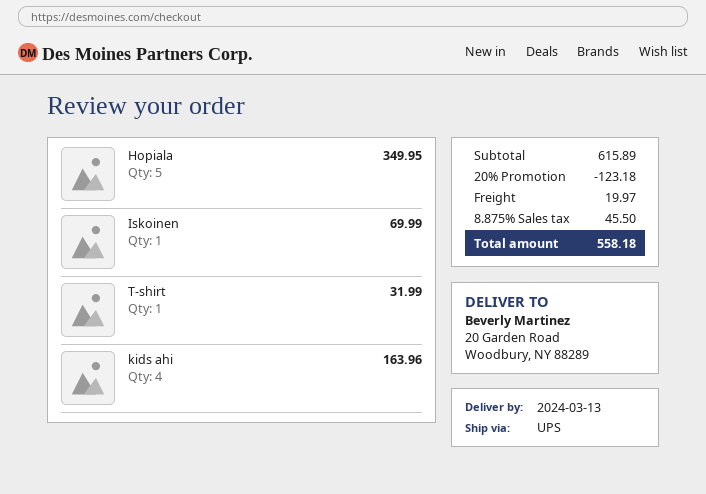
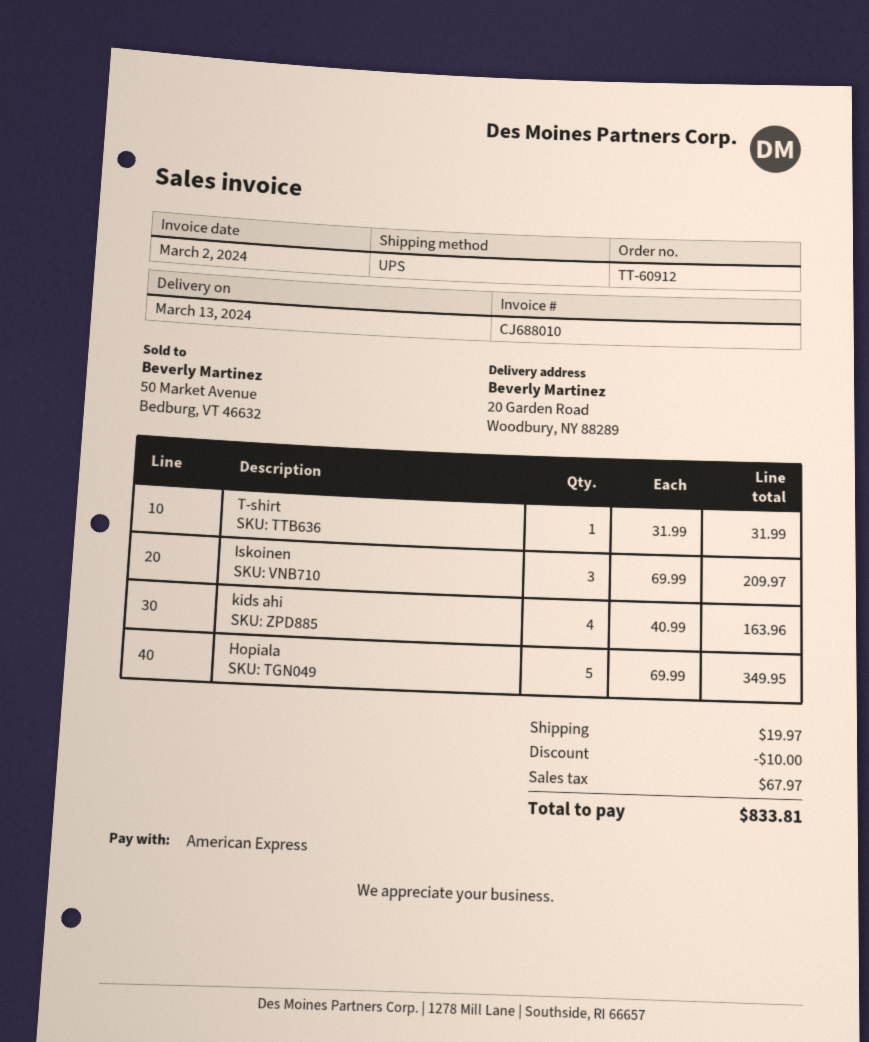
Iskoinen: 1 for 69.99 -> 3 for 209.97
discount: 123.18 -> 10.00
tax: 45.50 -> 67.97
total: 558.18 -> 833.81

